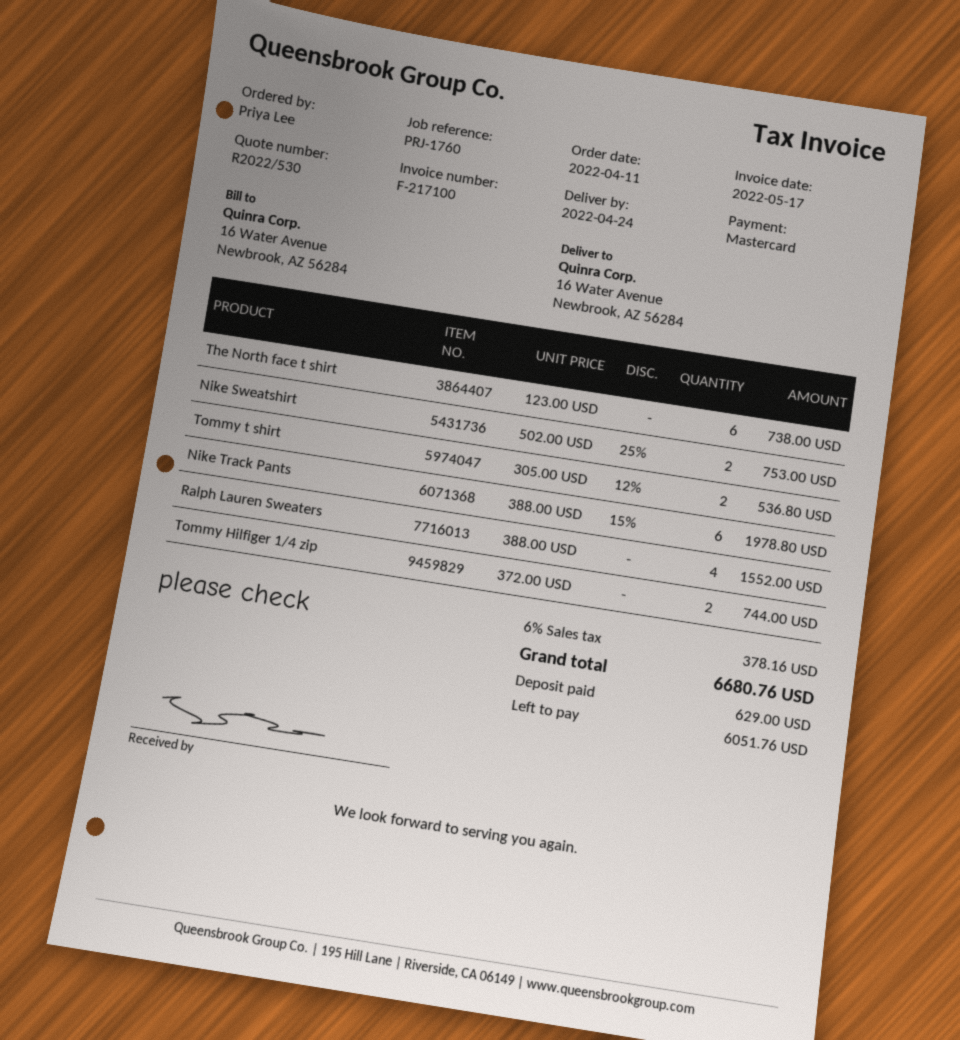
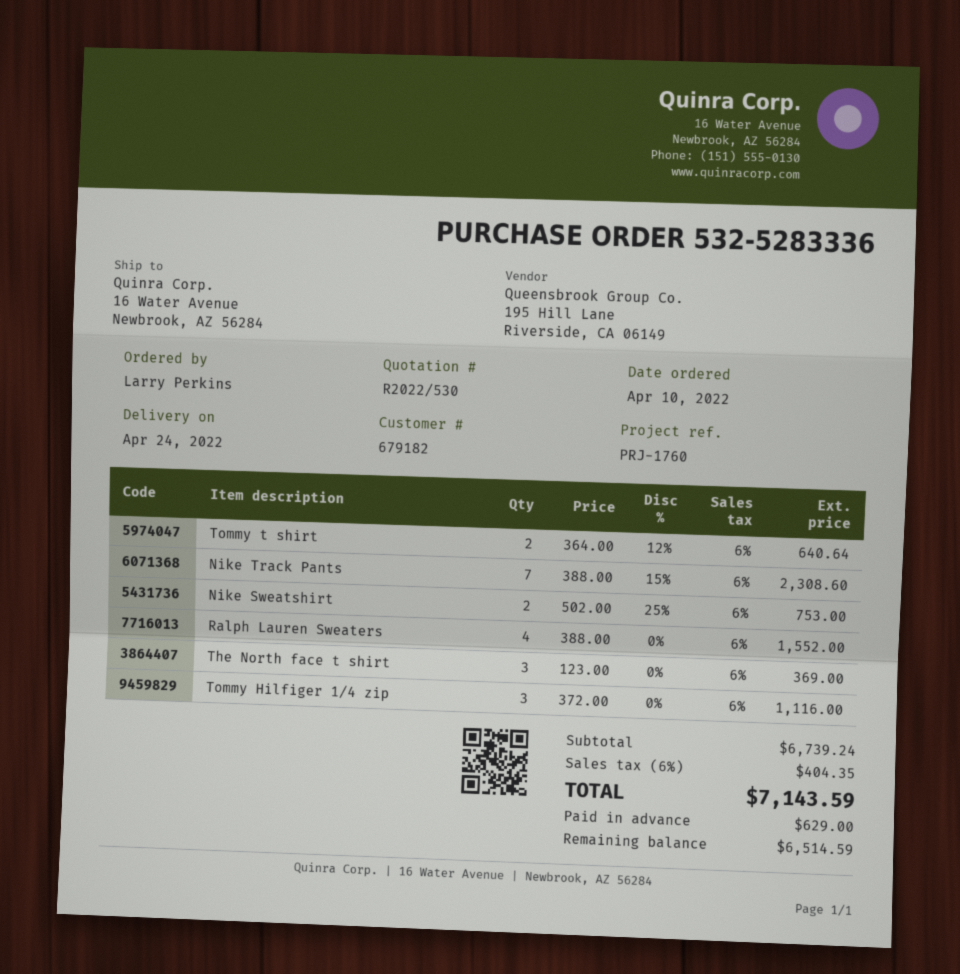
order date: 2022-04-11 -> 2022-04-10
ordered by: Priya Lee -> Larry Perkins
The North face t shirt: 6 x 123.00 = 738.00 -> 3 x 123.00 = 369.00
Tommy t shirt: 2 x 305.00 - 12% = 536.80 -> 2 x 364.00 - 12% = 640.64
Nike Track Pants: 6 x 388.00 - 15% = 1978.80 -> 7 x 388.00 - 15% = 2308.60
Tommy Hilfiger 1/4 zip: 2 x 372.00 = 744.00 -> 3 x 372.00 = 1116.00
tax: 6% = 378.16 -> 6% = 404.35
total: 6680.76 -> 7143.59
balance: 6051.76 -> 6514.59

